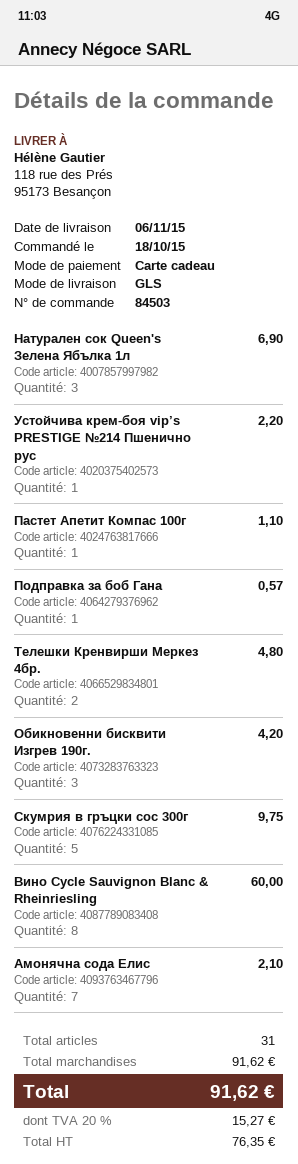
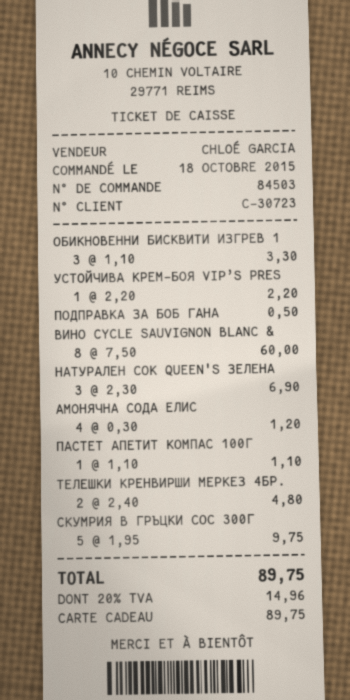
Подправка за боб Гана: 1 for 0.57 -> 1 for 0.50
Обикновенни бисквити Изгрев 190г.: 3 for 4.20 -> 3 for 3.30
Амонячна сода Елис: 7 for 2.10 -> 4 for 1.20
tax: 20% = 15.27 -> 20% = 14.96
total: 91.62 -> 89.75

